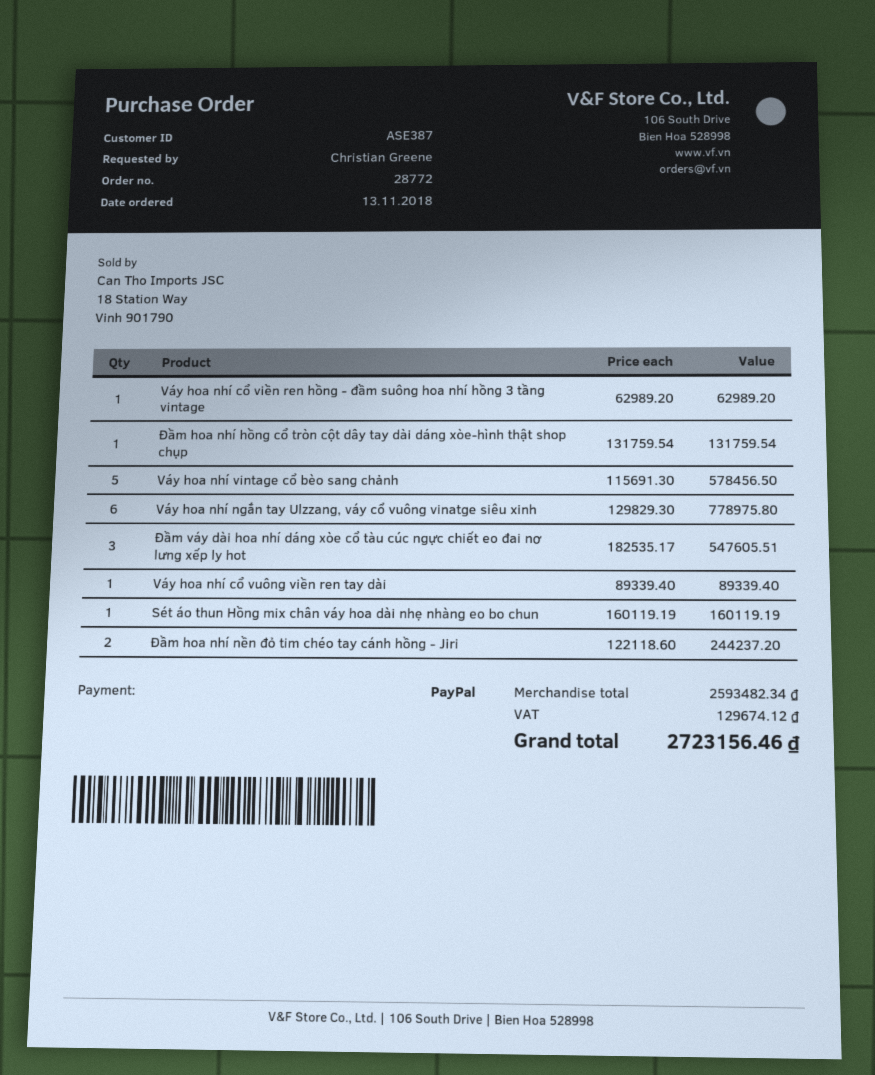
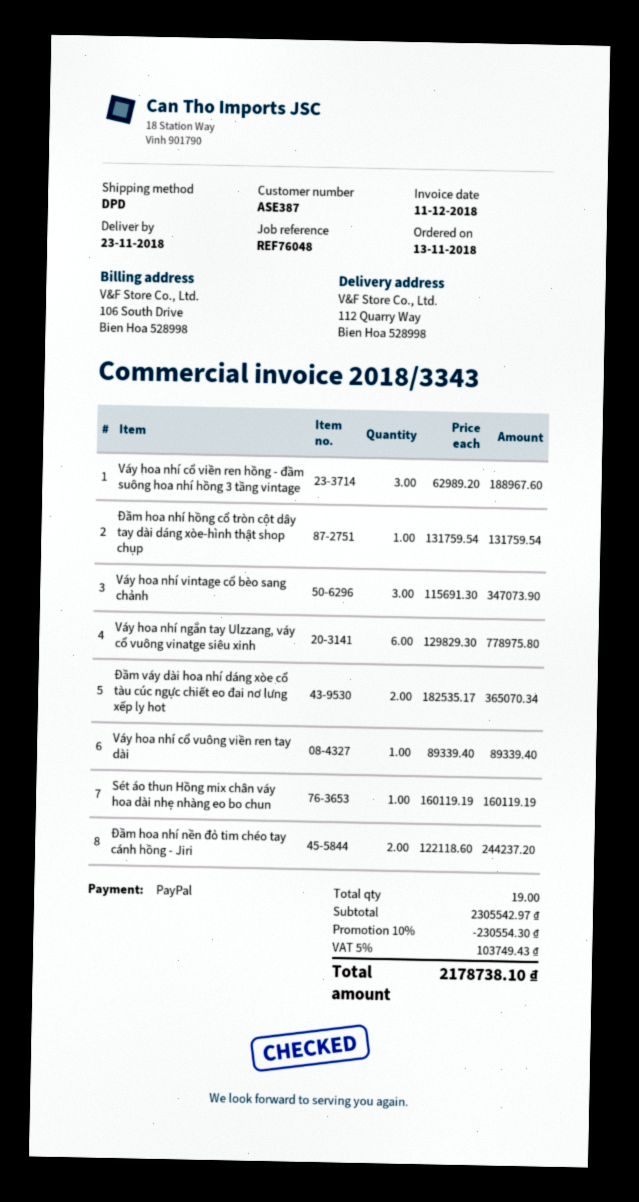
Váy hoa nhí cổ viền ren hồng - đầm suông hoa nhí hồng 3 tầng vintage: 1 x 62989.20 = 62989.20 -> 3 x 62989.20 = 188967.60
Váy hoa nhí vintage cổ bèo sang chảnh: 5 x 115691.30 = 578456.50 -> 3 x 115691.30 = 347073.90
Đầm váy dài hoa nhí dáng xòe cổ tàu cúc ngực chiết eo đai nơ lưng xếp ly hot: 3 x 182535.17 = 547605.51 -> 2 x 182535.17 = 365070.34
subtotal: 2593482.34 -> 2305542.97
discount: none -> 10% = 230554.30
tax: 129674.12 -> 103749.43
total: 2723156.46 -> 2178738.10

